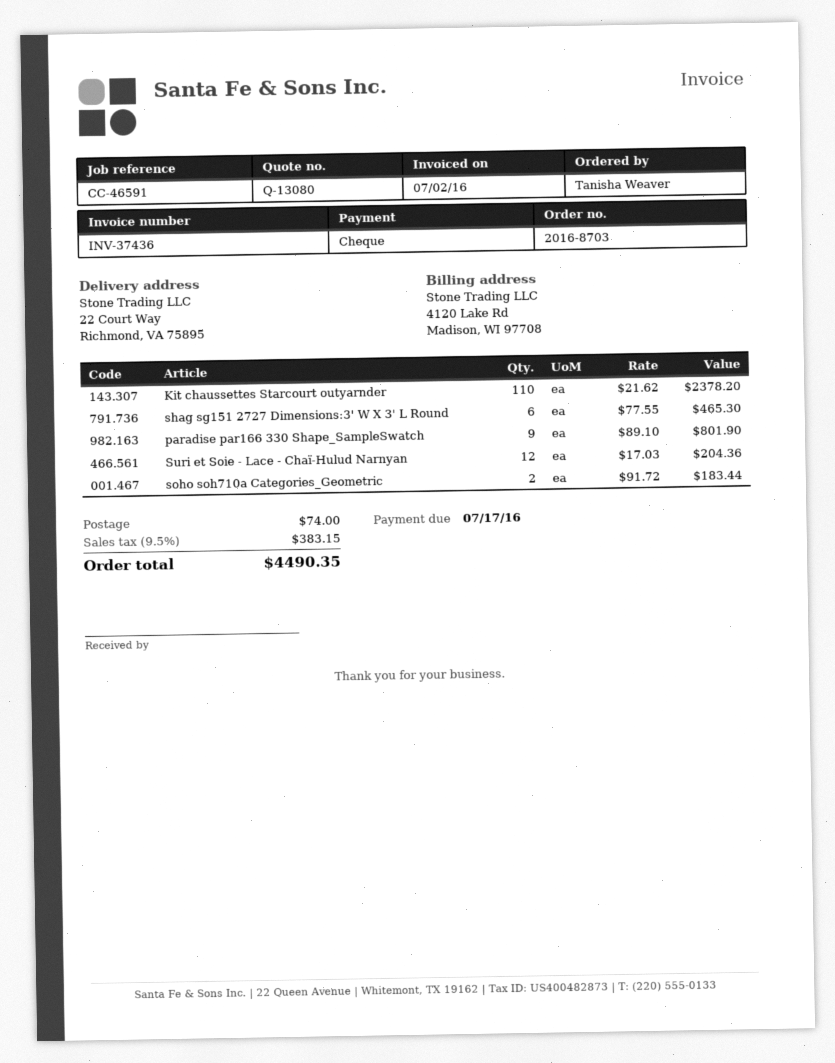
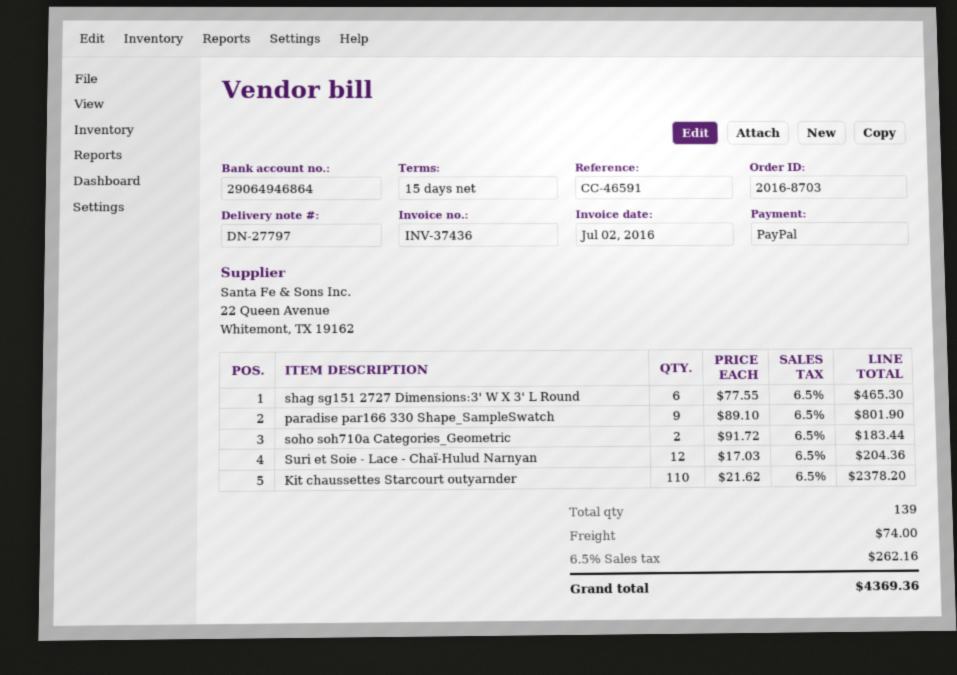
payment method: cheque -> PayPal
tax: 9.5% = 383.15 -> 6.5% = 262.16
total: 4490.35 -> 4369.36

